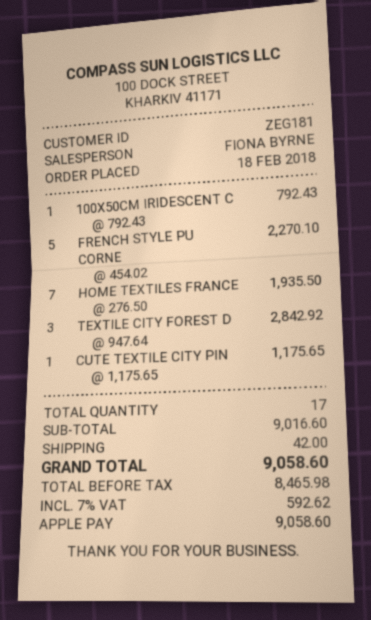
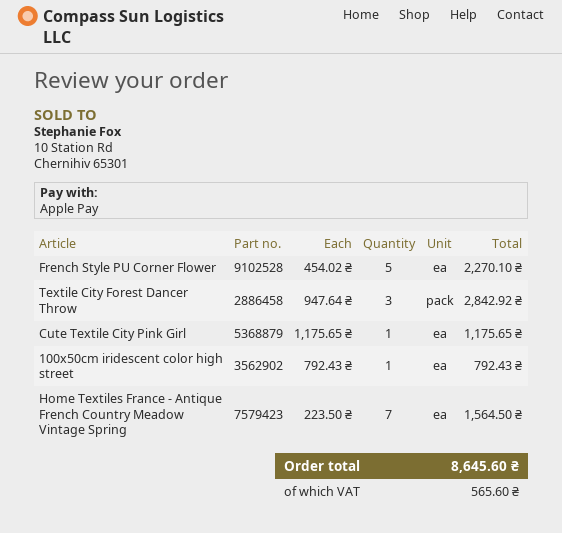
HOME TEXTILES FRANCE: 7 x 276.50 = 1935.50 -> 7 x 223.50 = 1564.50
shipping: 42.00 -> none
tax: 592.62 -> 565.60
total: 9058.60 -> 8645.60

